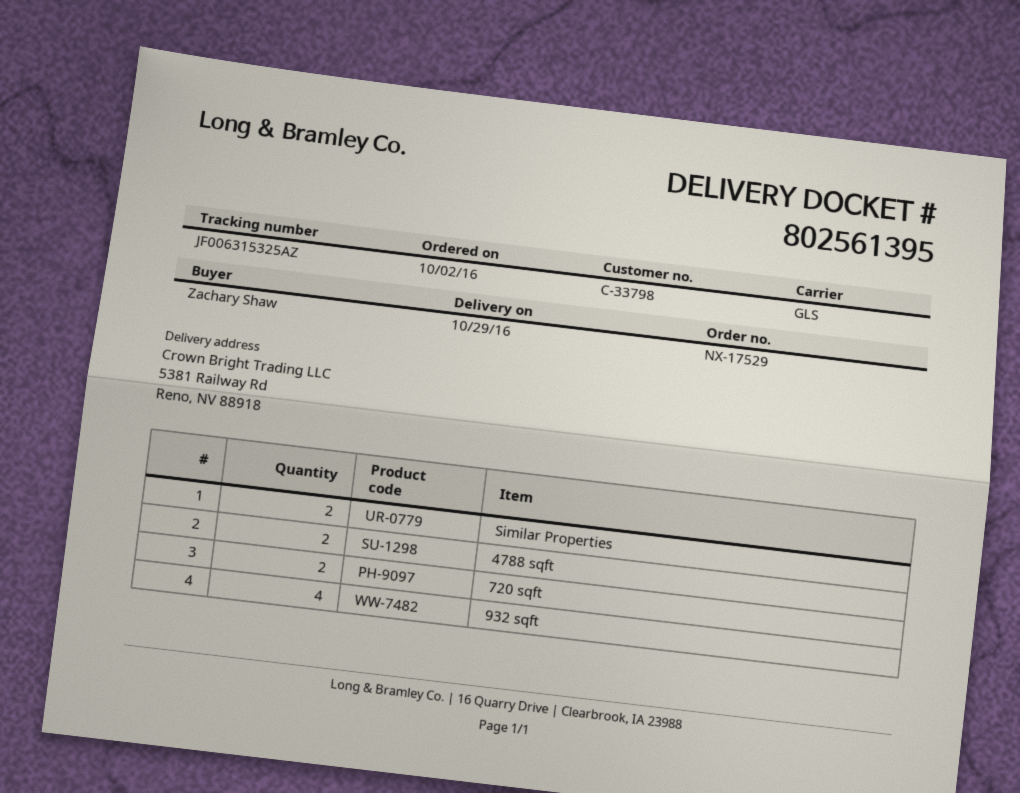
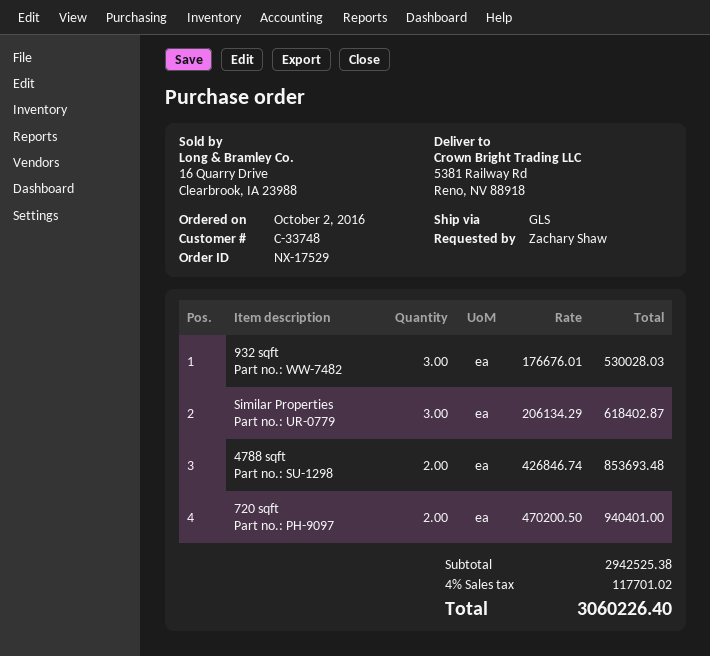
customer number: C-33798 -> C-33748
Similar Properties: 2 -> 3
932 sqft: 4 -> 3

